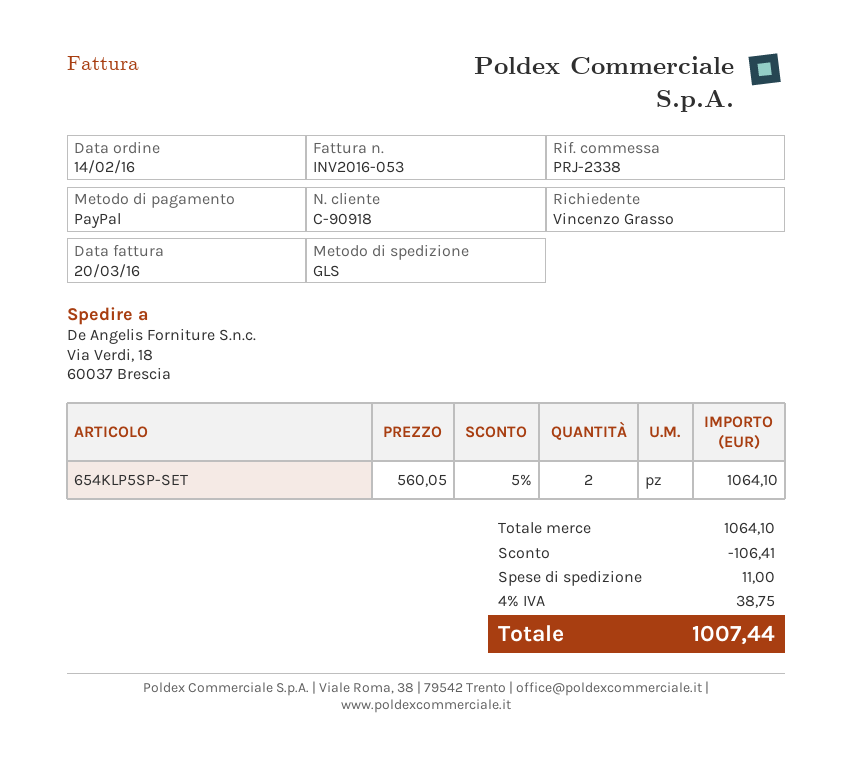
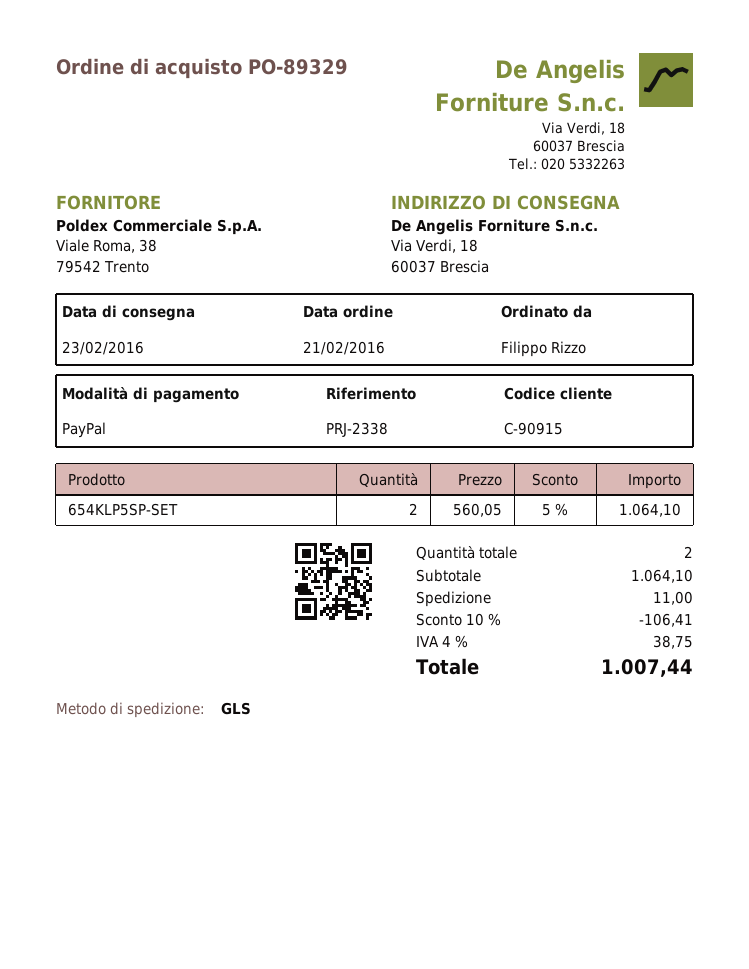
order date: 2016-02-14 -> 2016-02-21
customer number: C-90918 -> C-90915
ordered by: Vincenzo Grasso -> Filippo Rizzo

